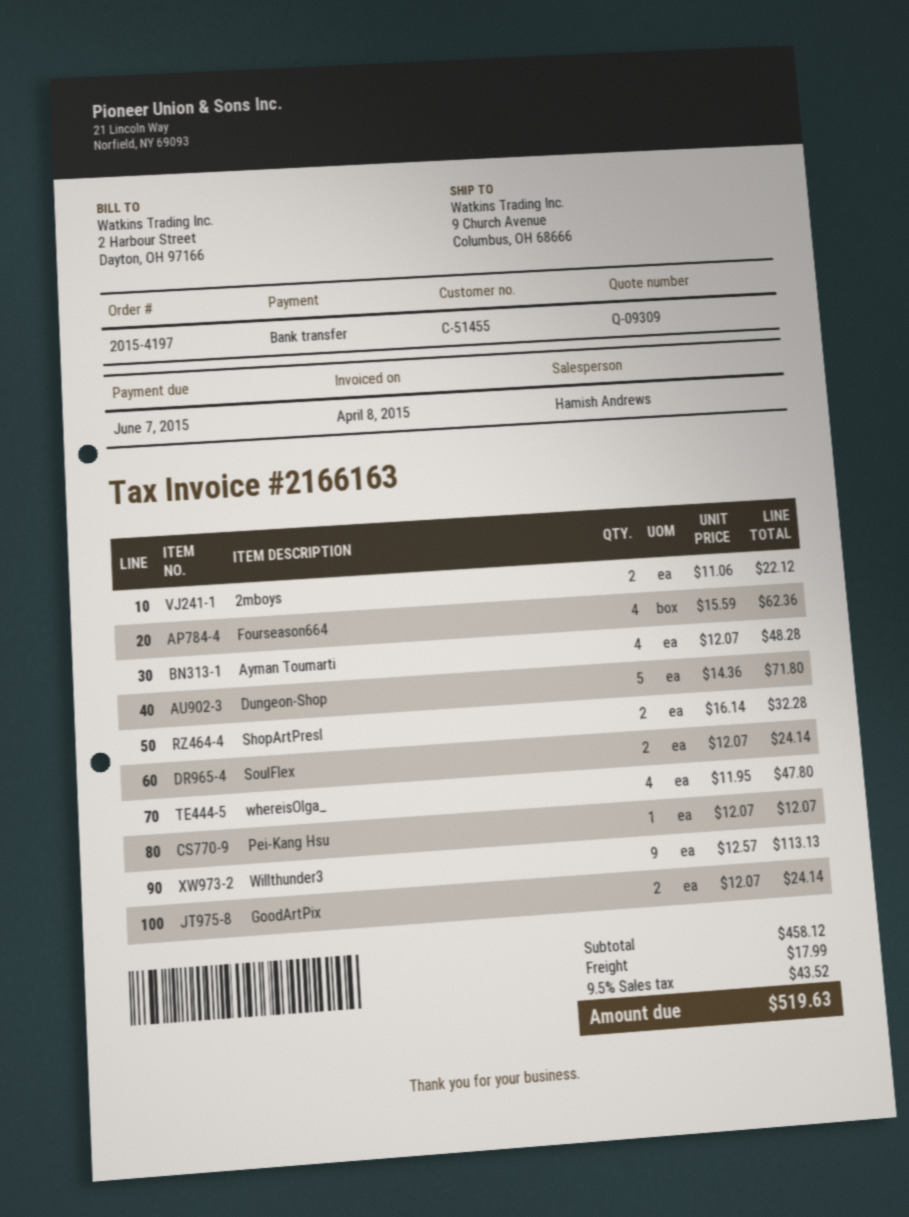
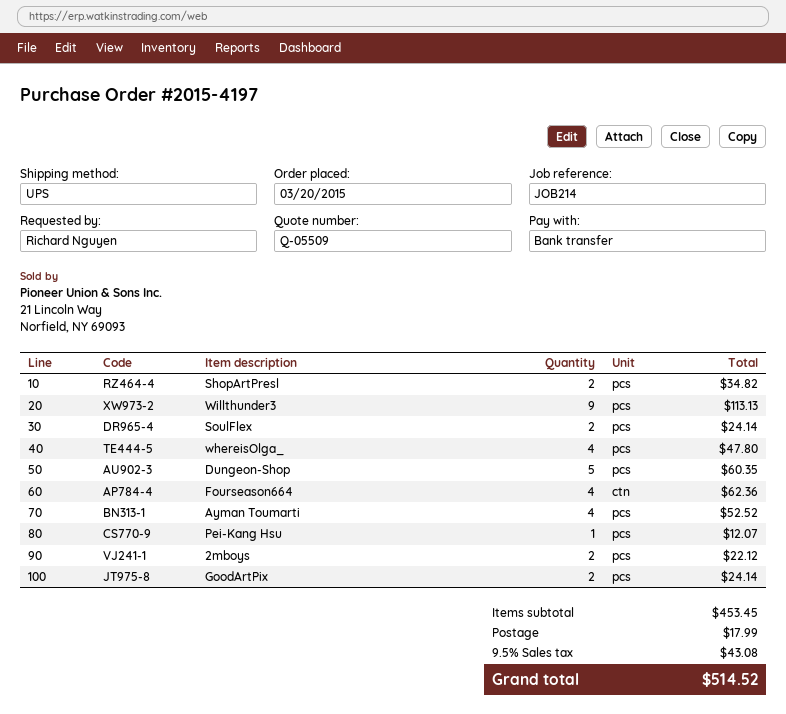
quote number: Q-09309 -> Q-05509
Ayman Toumarti: 4 for 48.28 -> 4 for 52.52
Dungeon-Shop: 5 for 71.80 -> 5 for 60.35
ShopArtPresl: 2 for 32.28 -> 2 for 34.82
subtotal: 458.12 -> 453.45
tax: 9.5% = 43.52 -> 9.5% = 43.08
total: 519.63 -> 514.52

